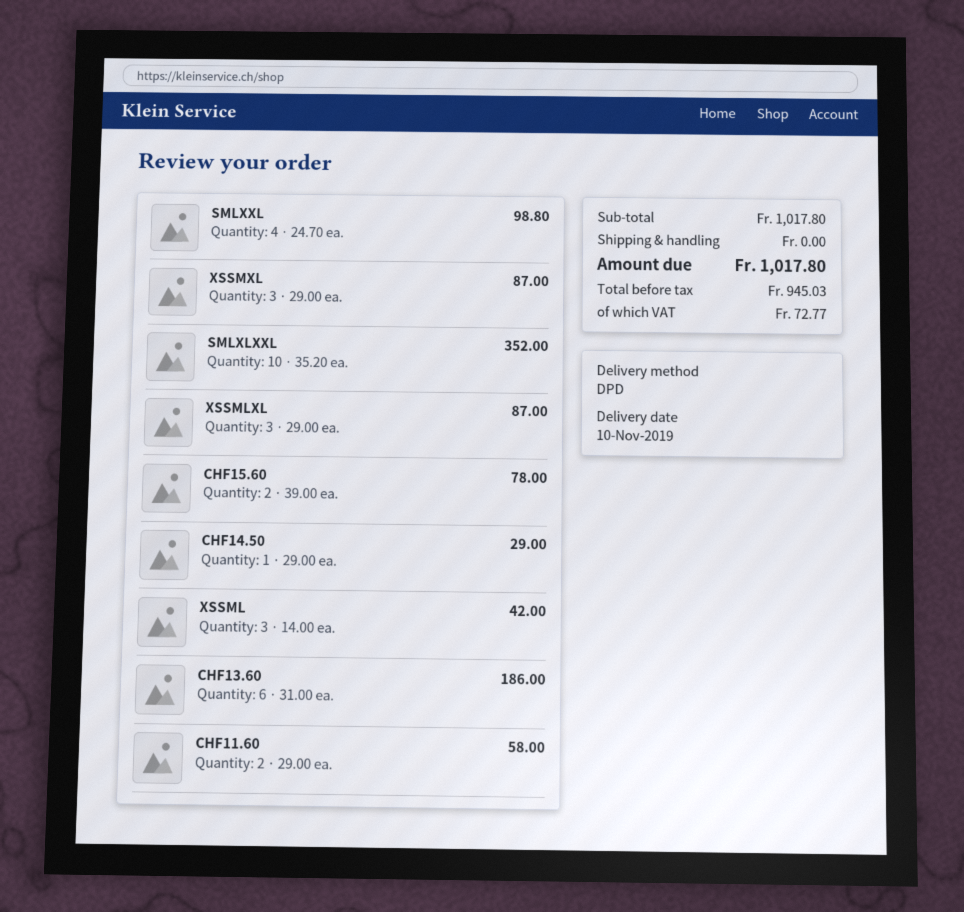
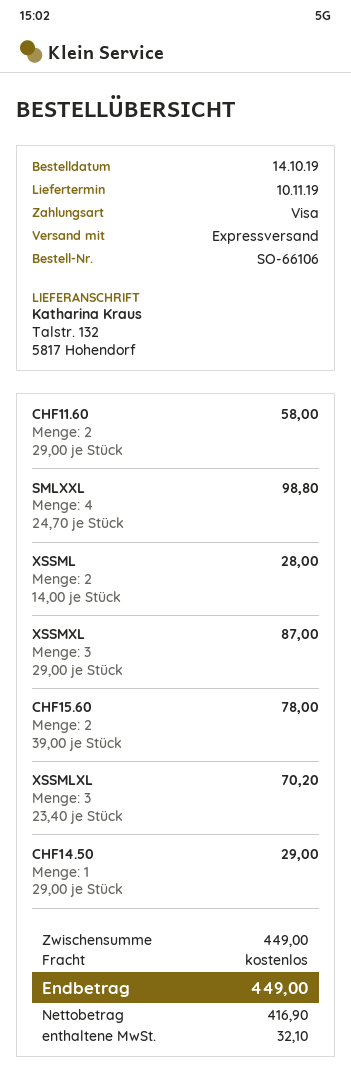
shipping method: DPD -> express
SMLXLXXL: 10 x 35.20 = 352.00 -> none
XSSMLXL: 3 x 29.00 = 87.00 -> 3 x 23.40 = 70.20
XSSML: 3 x 14.00 = 42.00 -> 2 x 14.00 = 28.00
CHF13.60: 6 x 31.00 = 186.00 -> none
subtotal: 1017.80 -> 449.00
net: 945.03 -> 416.90
tax: 72.77 -> 32.10
total: 1017.80 -> 449.00

